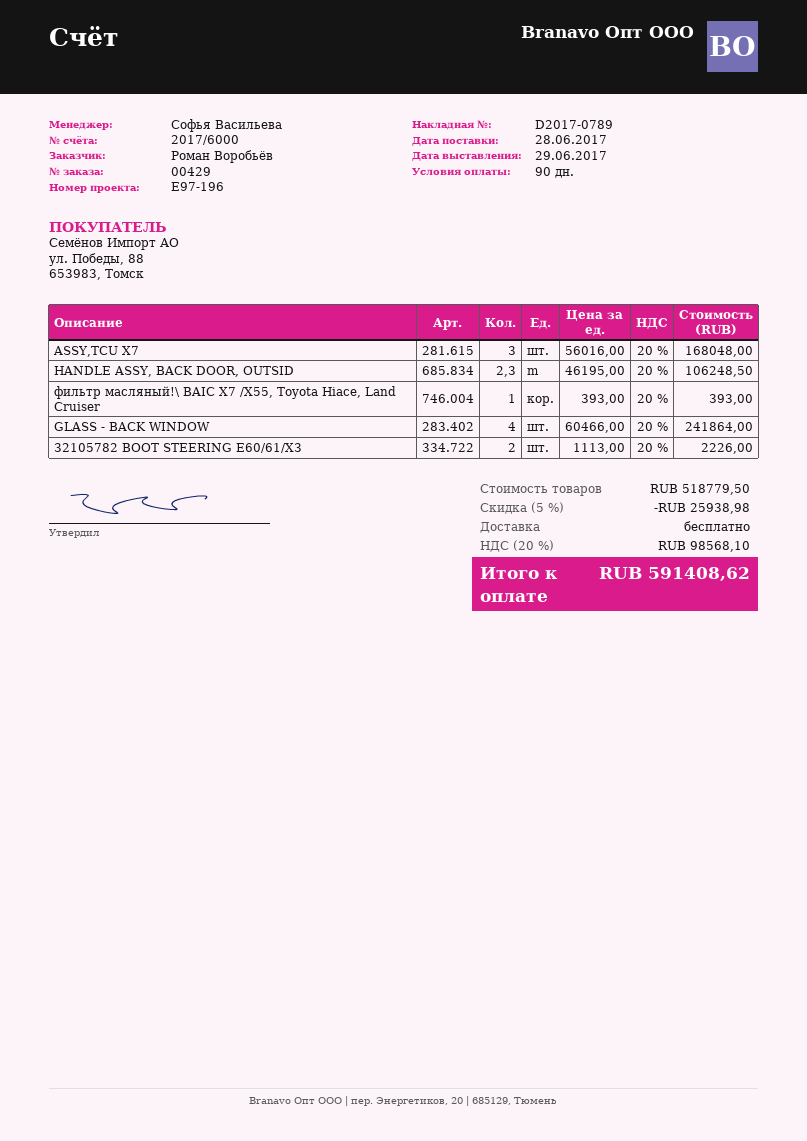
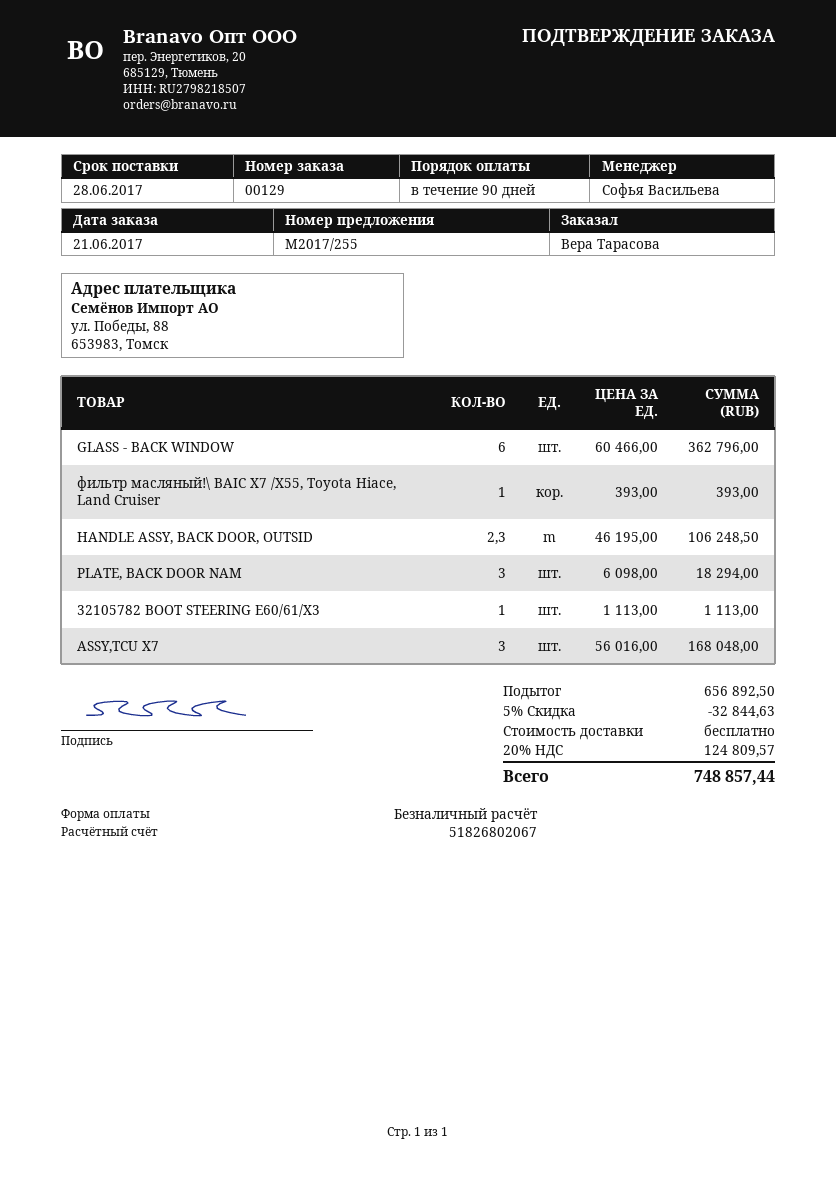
order number: 00429 -> 00129
ordered by: Роман Воробьёв -> Вера Тарасова
GLASS - BACK WINDOW: 4 x 60466.00 = 241864.00 -> 6 x 60466.00 = 362796.00
32105782 BOOT STEERING E60/61/X3: 2 x 1113.00 = 2226.00 -> 1 x 1113.00 = 1113.00
PLATE, BACK DOOR NAM: none -> 3 x 6098.00 = 18294.00
subtotal: 518779.50 -> 656892.50
discount: 5% = 25938.98 -> 5% = 32844.63
tax: 20% = 98568.10 -> 20% = 124809.57
total: 591408.62 -> 748857.44

